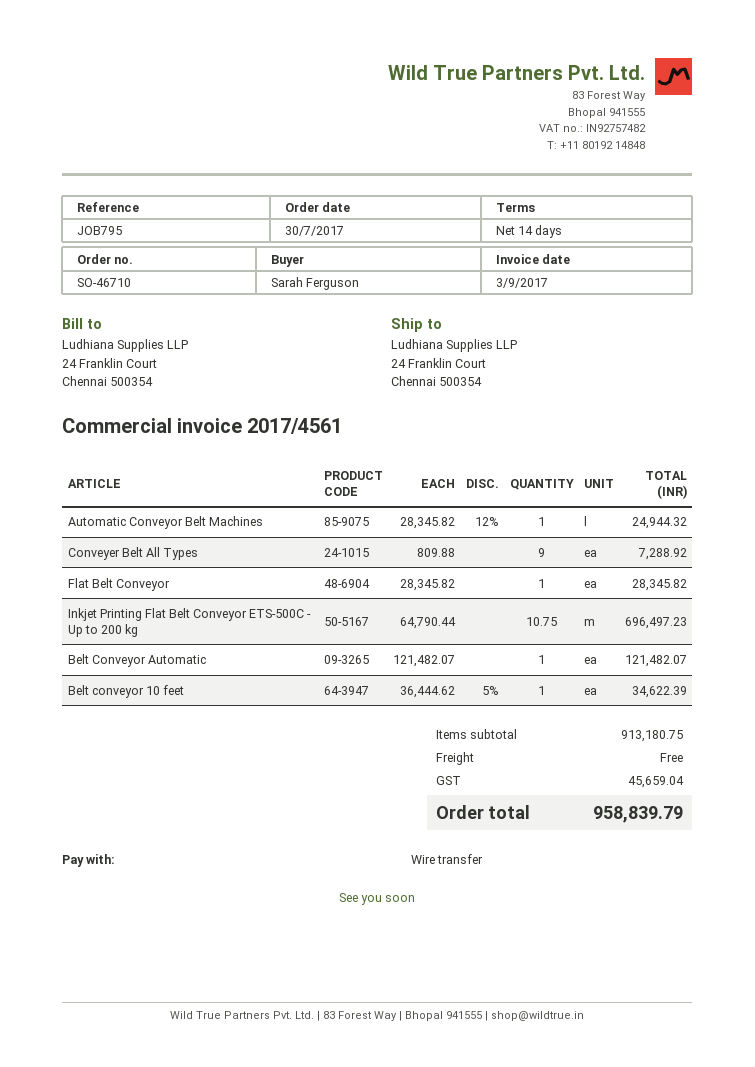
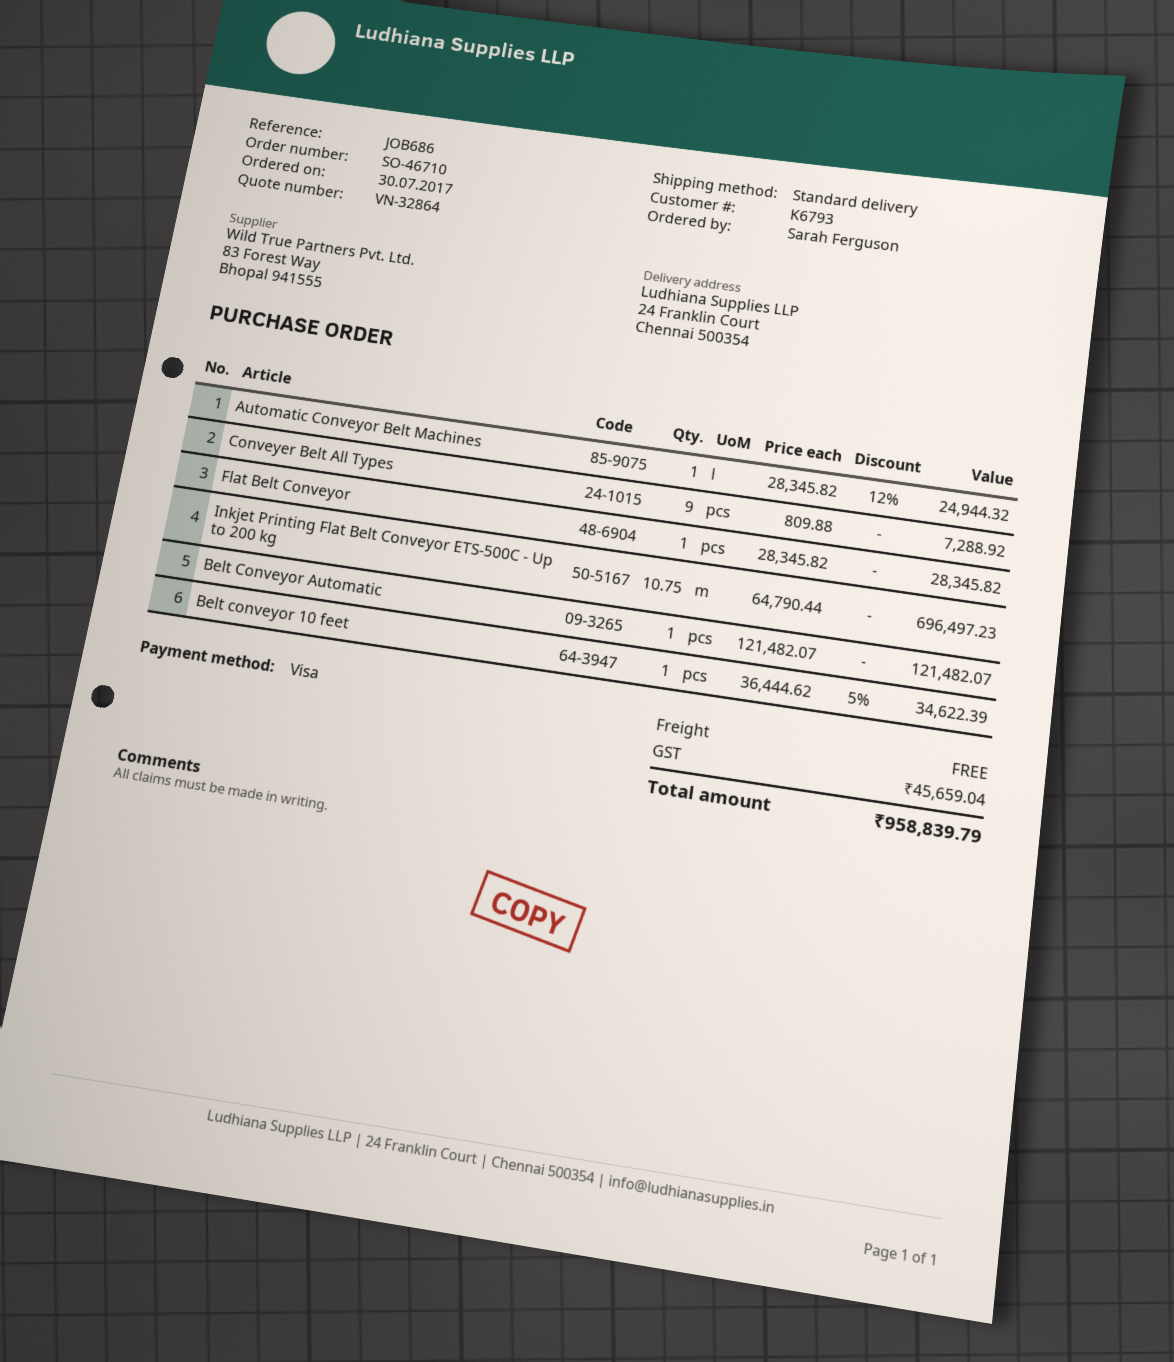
reference: JOB795 -> JOB686
payment method: bank transfer -> Visa

